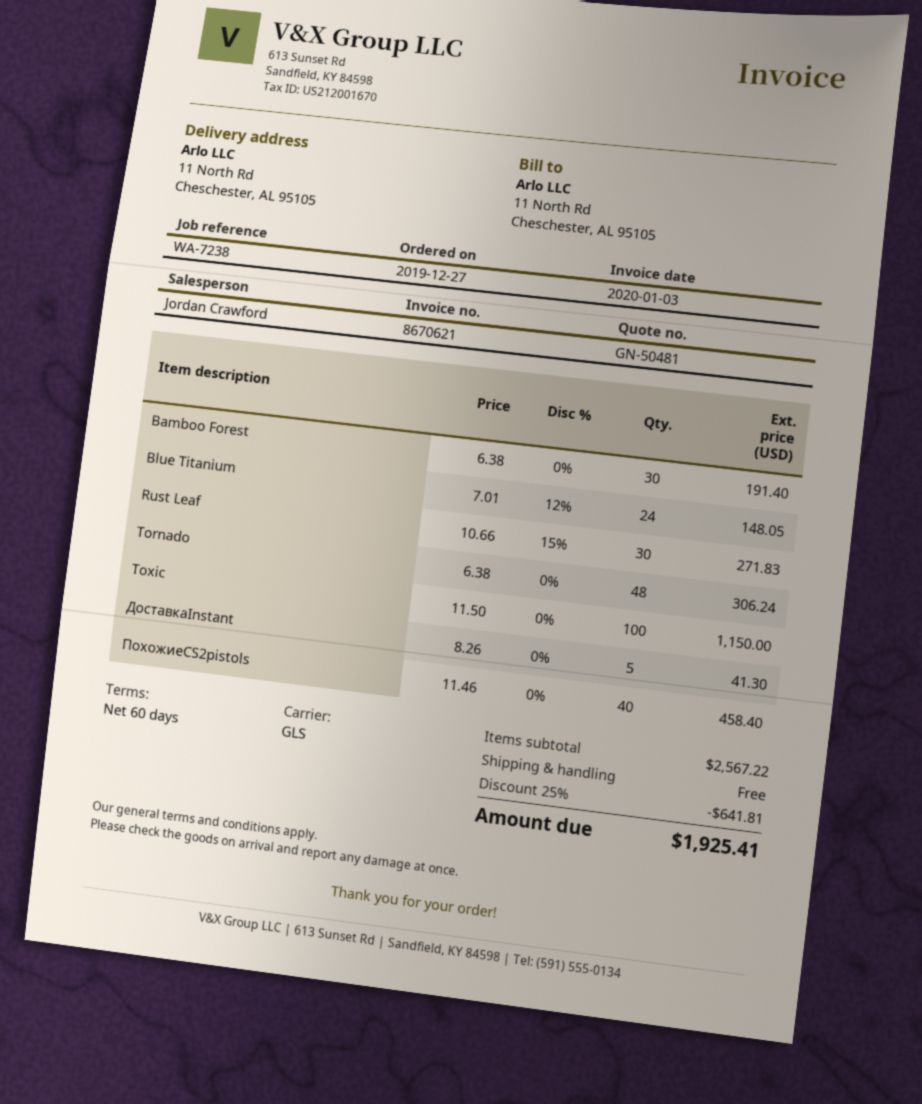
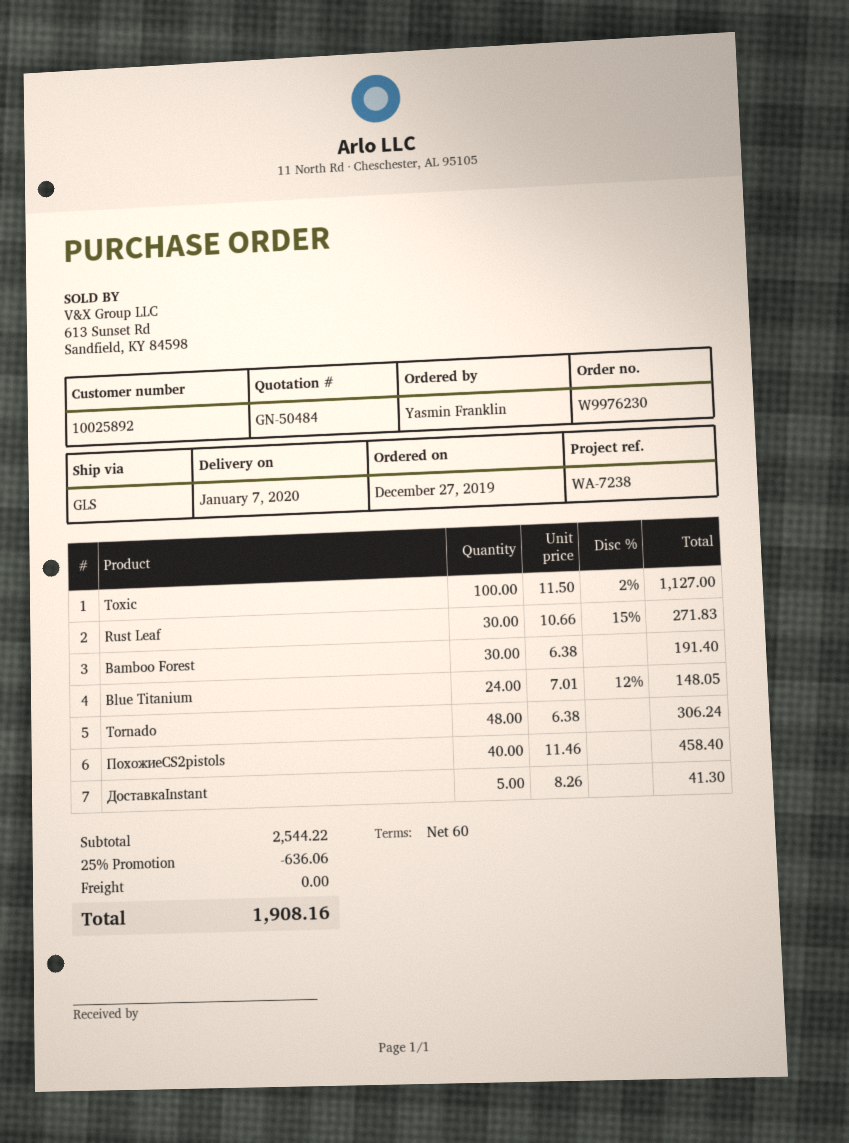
quote number: GN-50481 -> GN-50484
Toxic: 100 x 11.50 = 1150.00 -> 100 x 11.50 - 2% = 1127.00
subtotal: 2567.22 -> 2544.22
discount: 25% = 641.81 -> 25% = 636.06
total: 1925.41 -> 1908.16

